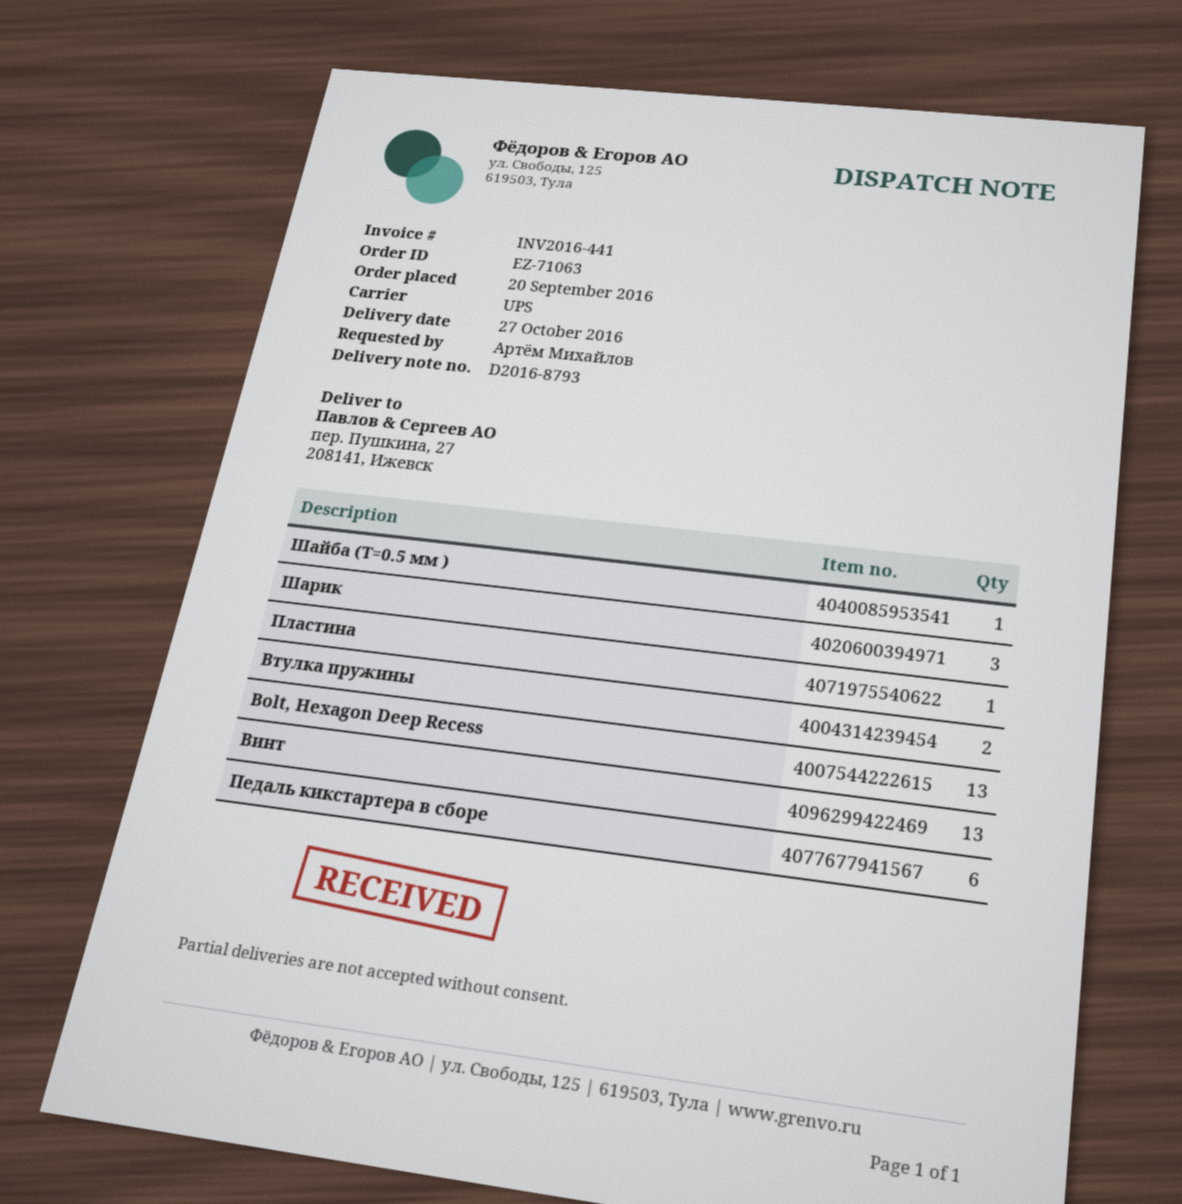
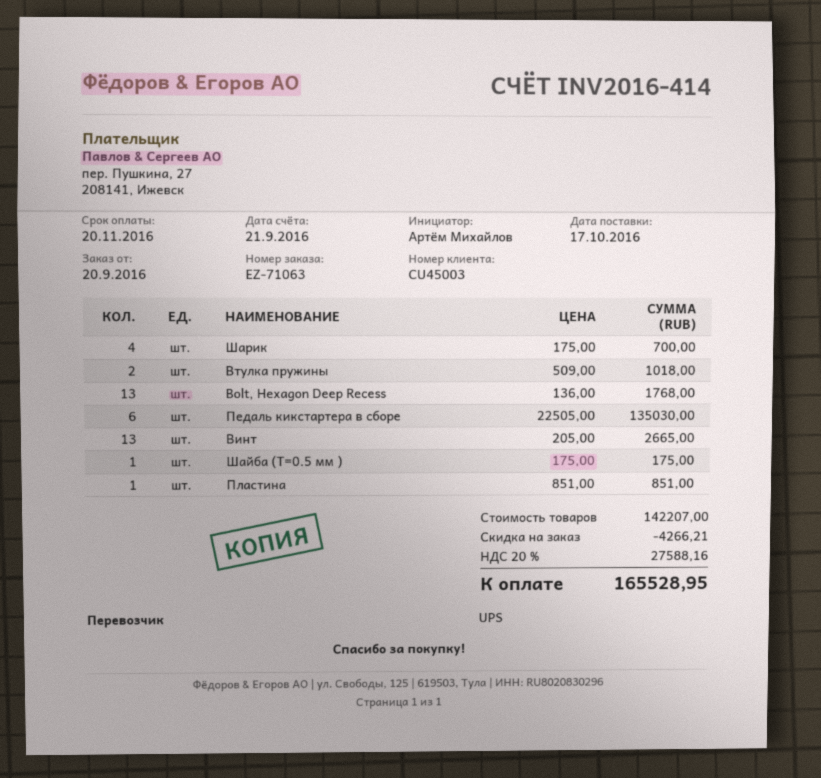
delivery date: 2016-10-27 -> 2016-10-17
invoice number: INV2016-441 -> INV2016-414
Шарик: 3 -> 4

